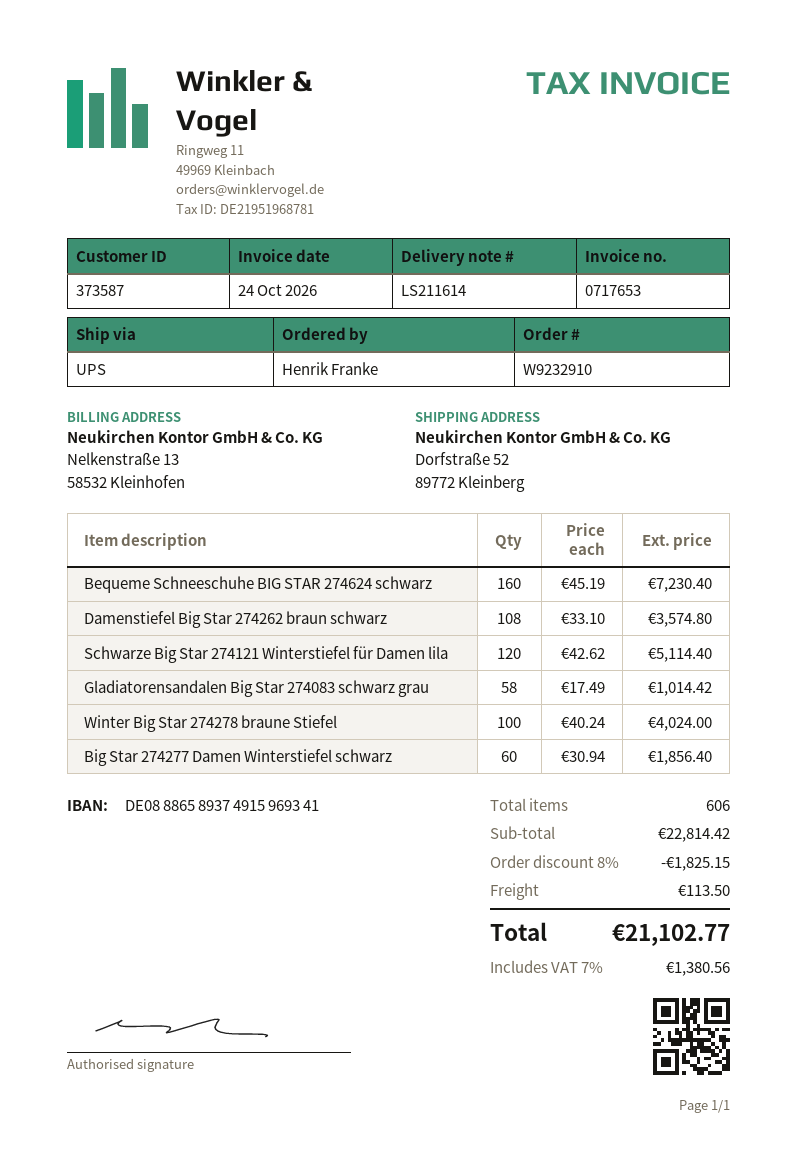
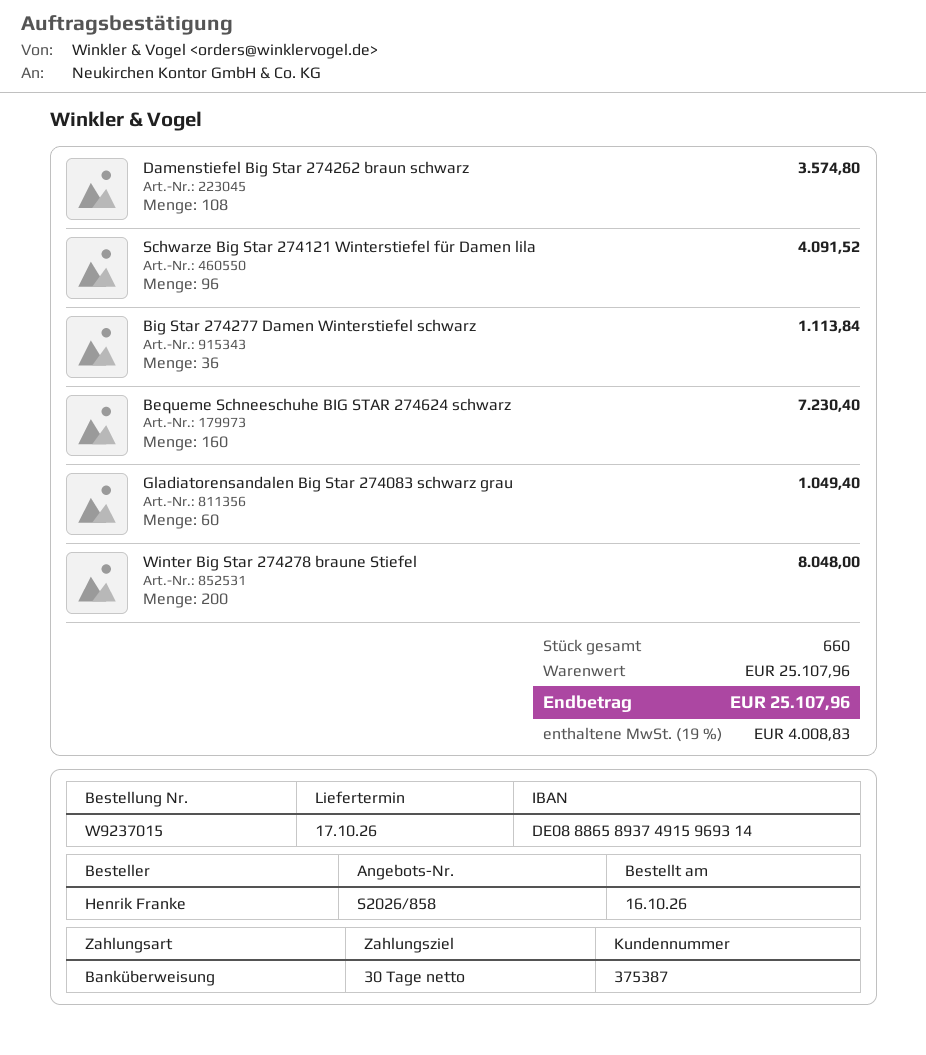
order number: W9232910 -> W9237015
customer number: 373587 -> 375387
bank account: DE08886589374915969341 -> DE08886589374915969314
Schwarze Big Star 274121 Winterstiefel für Damen lila: 120 for 5114.40 -> 96 for 4091.52
Gladiatorensandalen Big Star 274083 schwarz grau: 58 for 1014.42 -> 60 for 1049.40
Winter Big Star 274278 braune Stiefel: 100 for 4024.00 -> 200 for 8048.00
Big Star 274277 Damen Winterstiefel schwarz: 60 for 1856.40 -> 36 for 1113.84
total quantity: 606 -> 660
subtotal: 22814.42 -> 25107.96
discount: 8% = 1825.15 -> none
shipping: 113.50 -> none
tax: 7% = 1380.56 -> 19% = 4008.83
total: 21102.77 -> 25107.96

